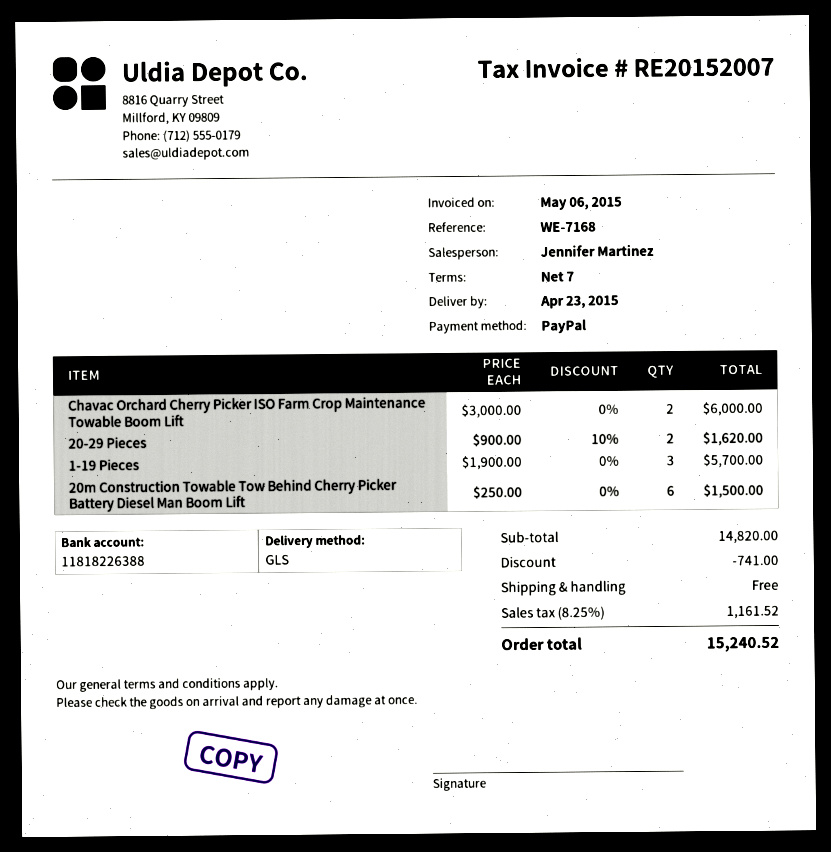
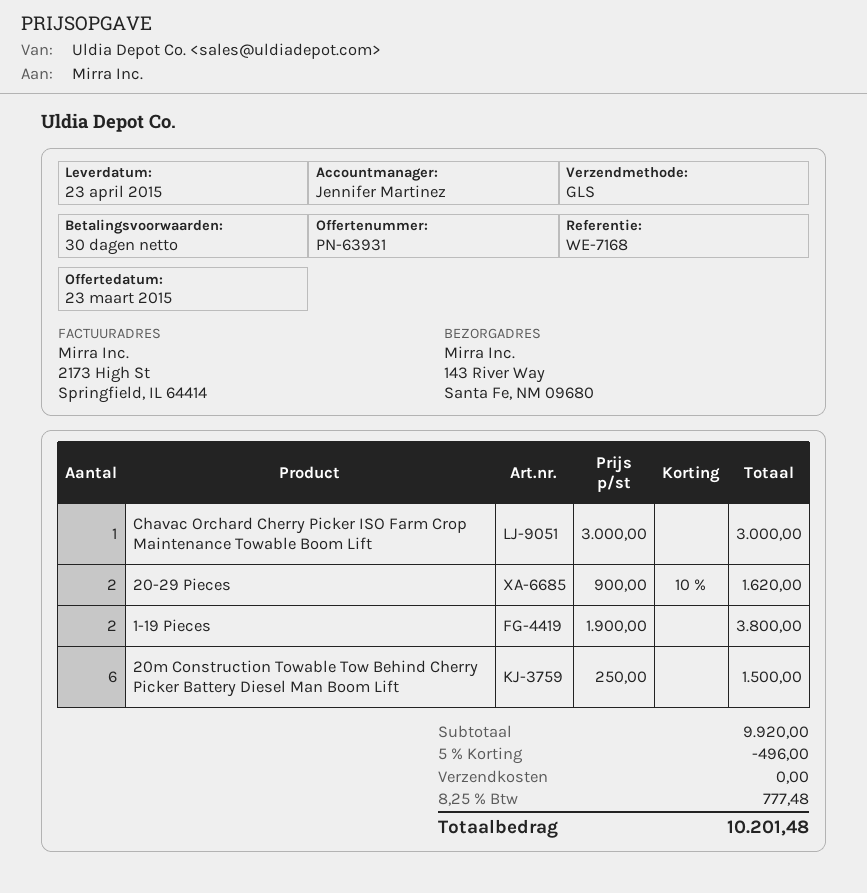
payment terms: 7 days -> 30 days
Chavac Orchard Cherry Picker ISO Farm Crop Maintenance Towable Boom Lift: 2 x 3000.00 = 6000.00 -> 1 x 3000.00 = 3000.00
1-19 Pieces: 3 x 1900.00 = 5700.00 -> 2 x 1900.00 = 3800.00
subtotal: 14820.00 -> 9920.00
discount: 741.00 -> 496.00
tax: 8.25% = 1161.52 -> 8.25% = 777.48
total: 15240.52 -> 10201.48

